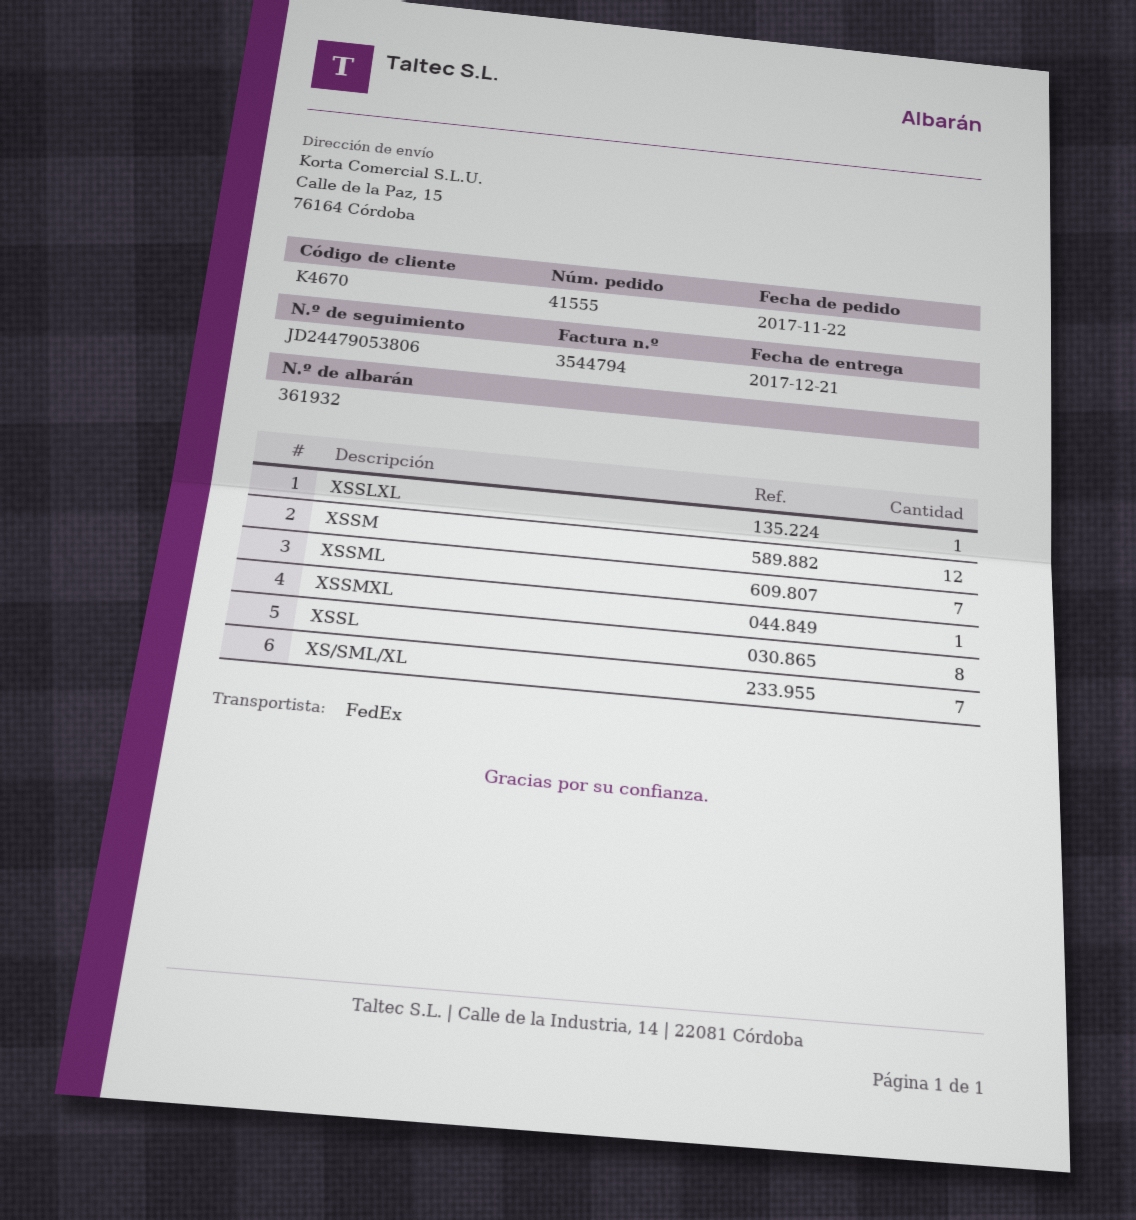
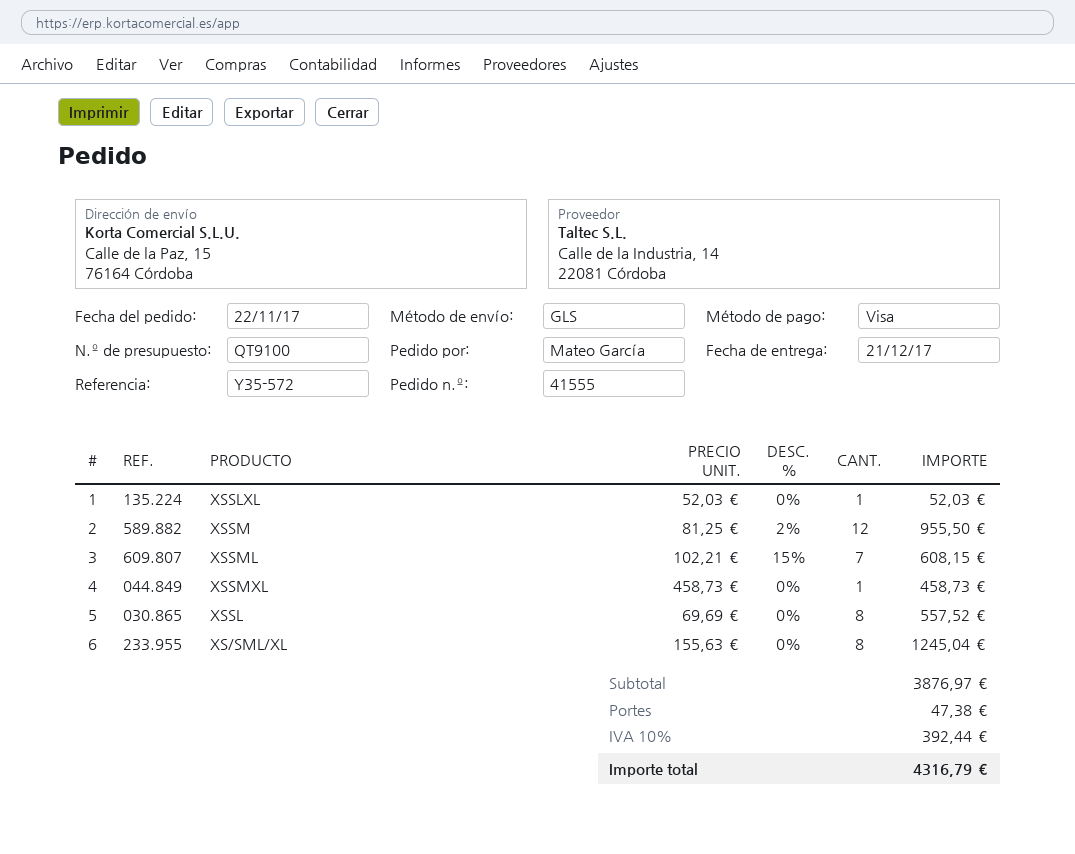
shipping method: FedEx -> GLS
XS/SML/XL: 7 -> 8

